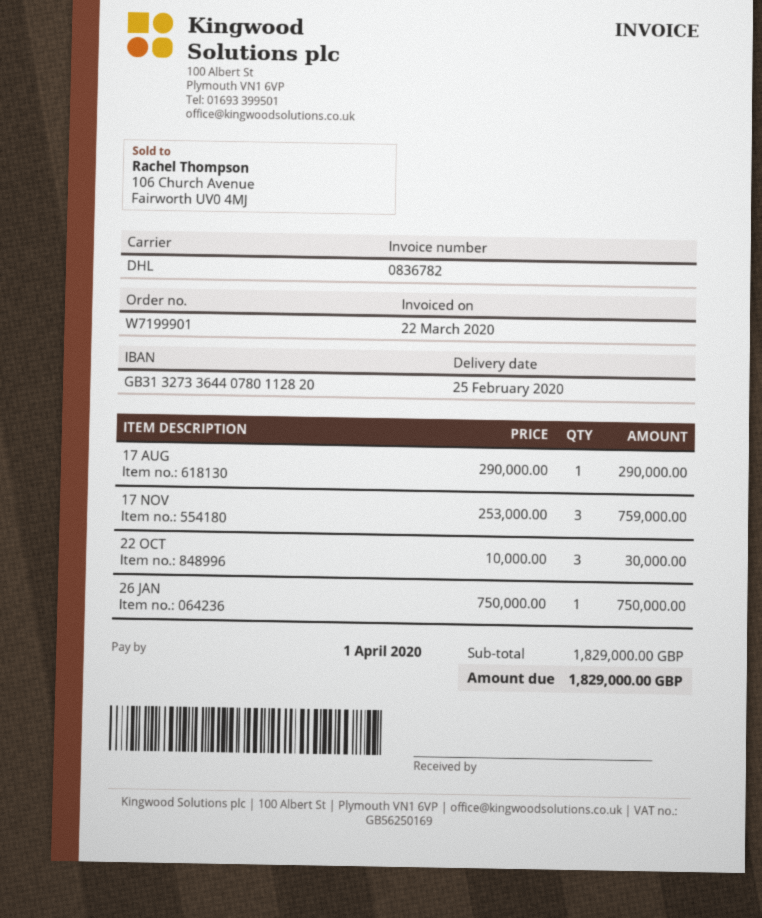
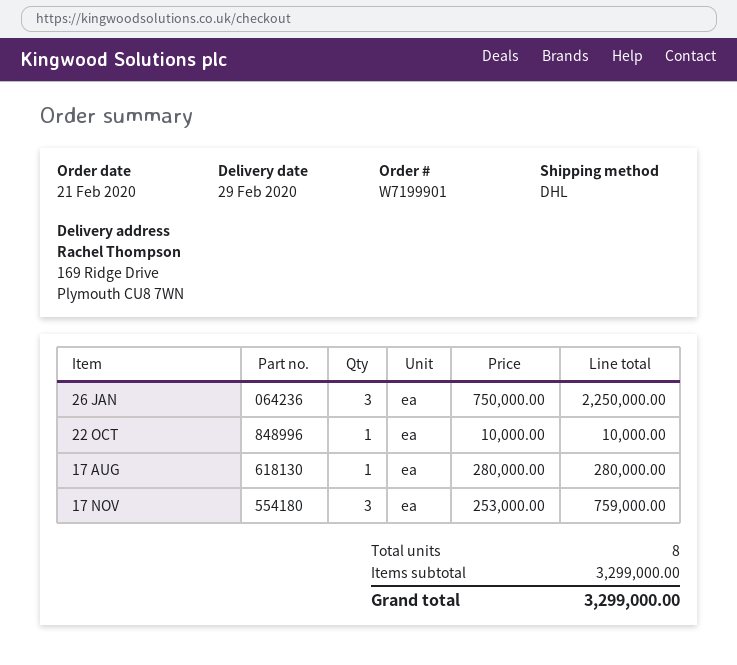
delivery date: 2020-02-25 -> 2020-02-29
17 AUG: 1 x 290000.00 = 290000.00 -> 1 x 280000.00 = 280000.00
22 OCT: 3 x 10000.00 = 30000.00 -> 1 x 10000.00 = 10000.00
26 JAN: 1 x 750000.00 = 750000.00 -> 3 x 750000.00 = 2250000.00
subtotal: 1829000.00 -> 3299000.00
total: 1829000.00 -> 3299000.00

